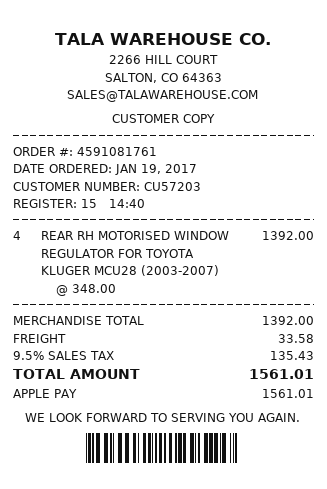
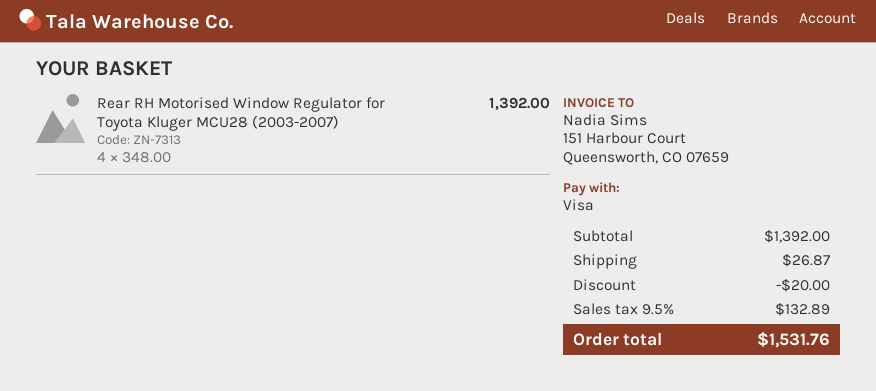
payment method: Apple Pay -> Visa
discount: none -> 20.00
shipping: 33.58 -> 26.87
tax: 9.5% = 135.43 -> 9.5% = 132.89
total: 1561.01 -> 1531.76

